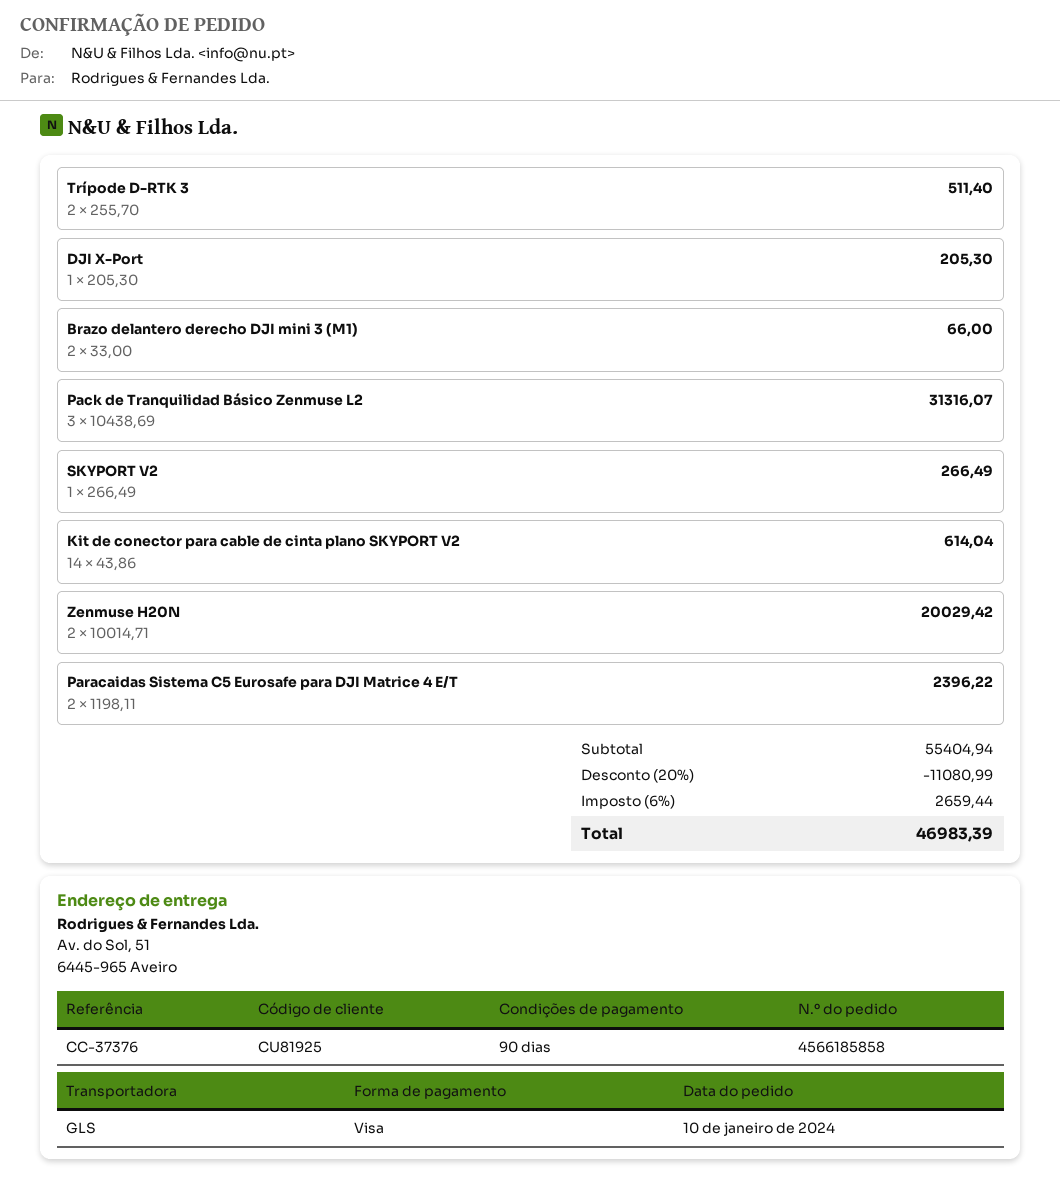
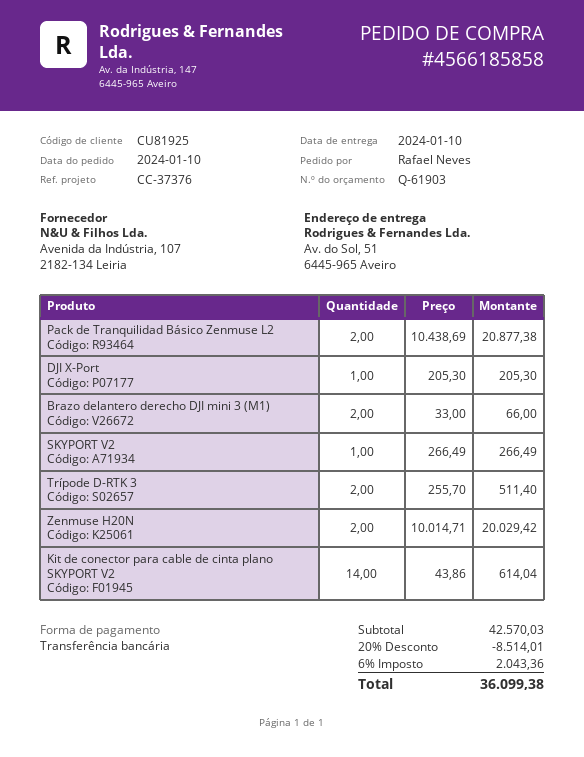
payment method: Visa -> bank transfer
Pack de Tranquilidad Básico Zenmuse L2: 3 x 10438.69 = 31316.07 -> 2 x 10438.69 = 20877.38
Paracaidas Sistema C5 Eurosafe para DJI Matrice 4 E/T: 2 x 1198.11 = 2396.22 -> none
subtotal: 55404.94 -> 42570.03
discount: 20% = 11080.99 -> 20% = 8514.01
tax: 6% = 2659.44 -> 6% = 2043.36
total: 46983.39 -> 36099.38

